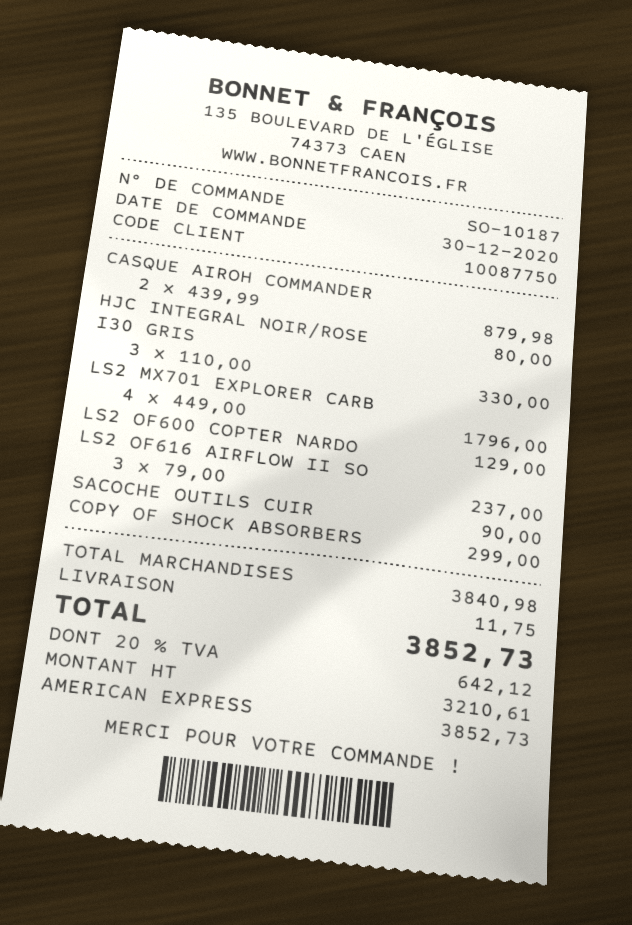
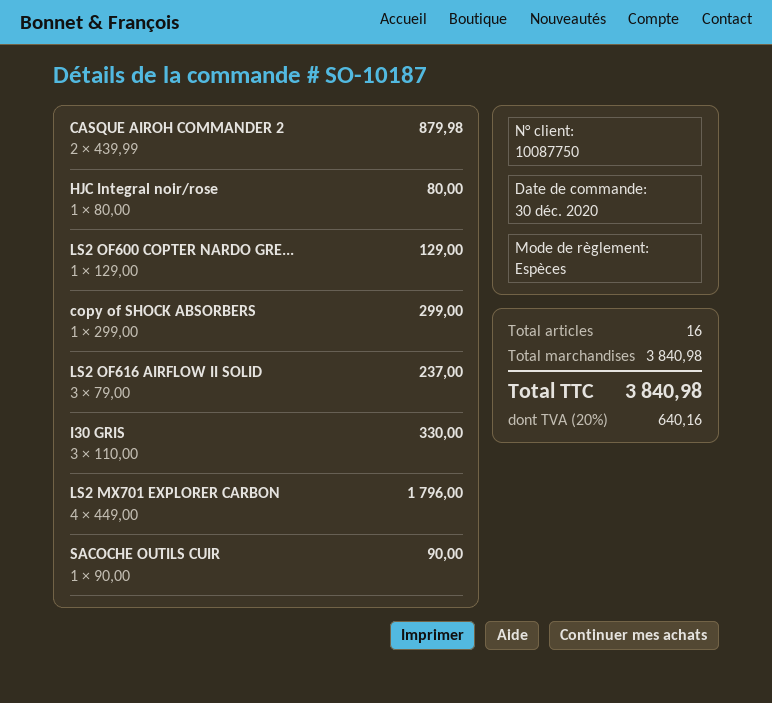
payment method: American Express -> cash
shipping: 11.75 -> none
tax: 20% = 642.12 -> 20% = 640.16
total: 3852.73 -> 3840.98

